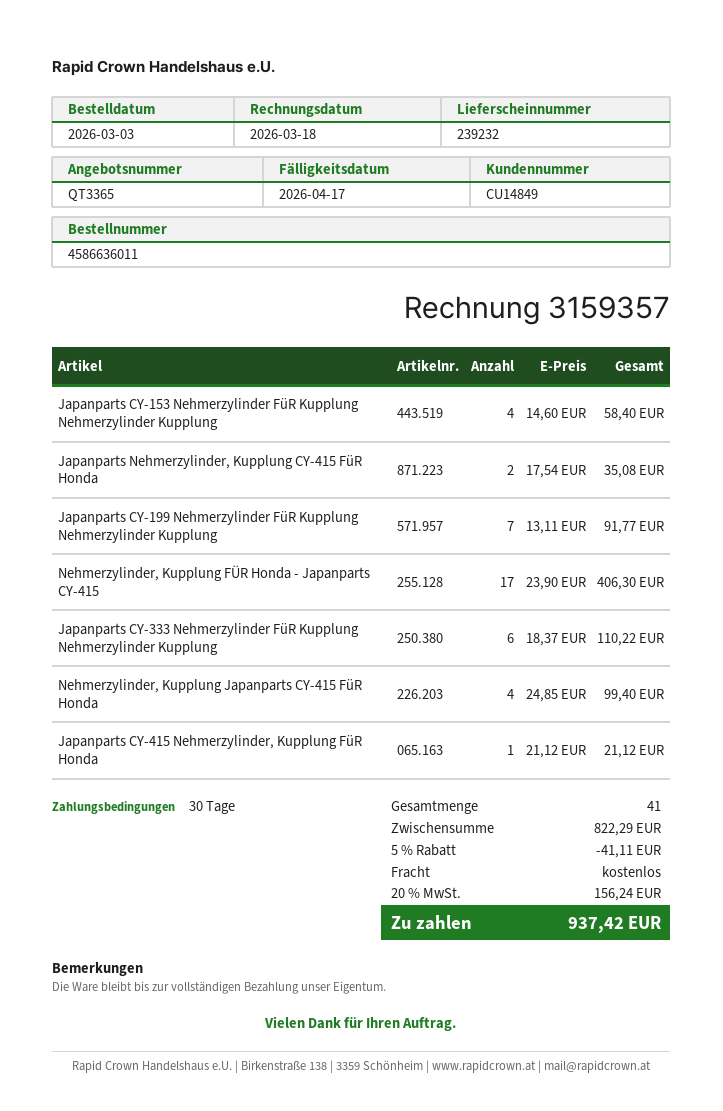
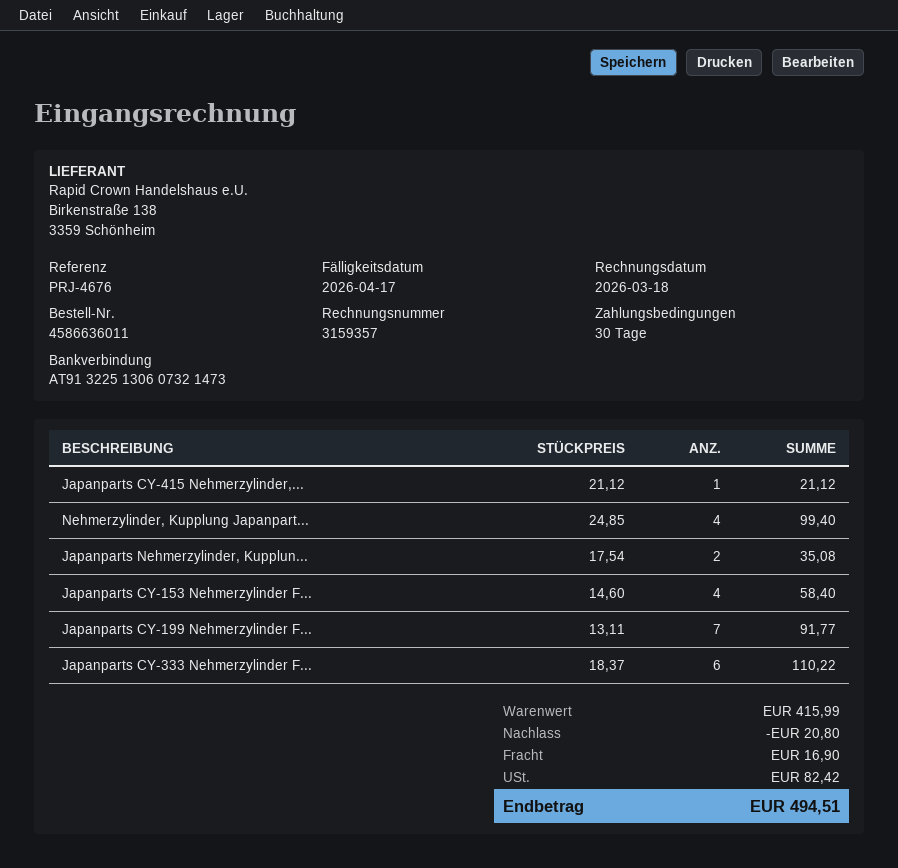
Nehmerzylinder, Kupplung FÜR Honda - Japanparts CY-415: 17 x 23.90 = 406.30 -> none
subtotal: 822.29 -> 415.99
discount: 41.11 -> 20.80
shipping: 0.00 -> 16.90
tax: 156.24 -> 82.42
total: 937.42 -> 494.51

